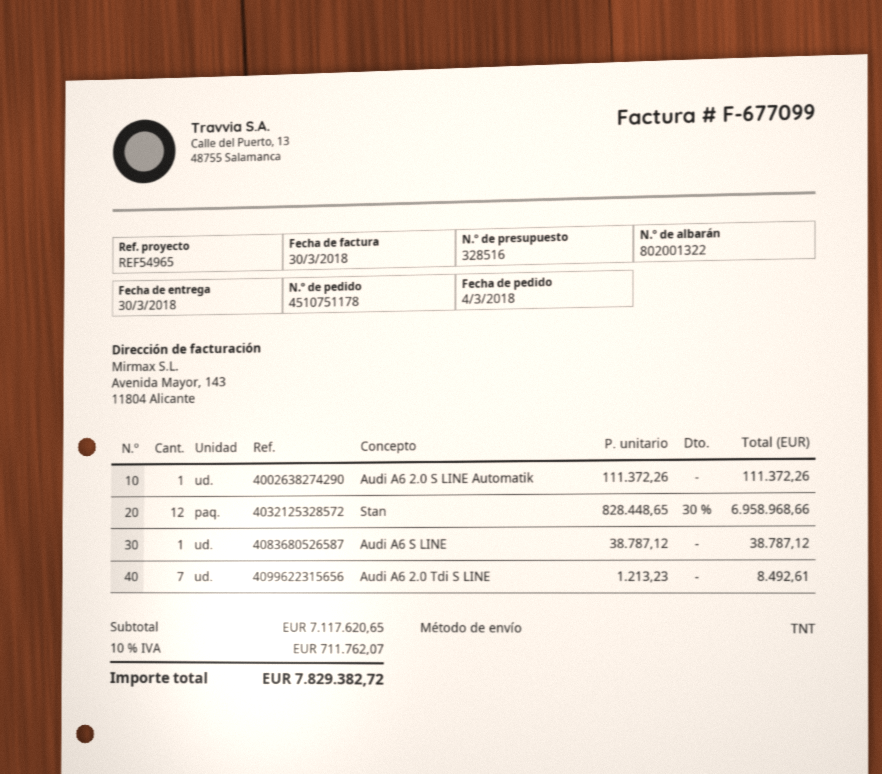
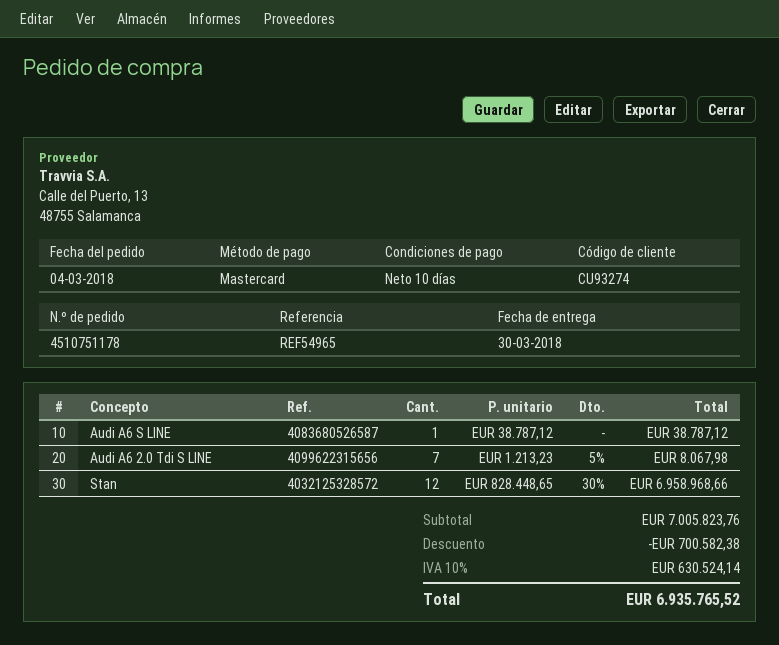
Audi A6 2.0 S LINE Automatik: 1 x 111372.26 = 111372.26 -> none
Audi A6 2.0 Tdi S LINE: 7 x 1213.23 = 8492.61 -> 7 x 1213.23 - 5% = 8067.98
subtotal: 7117620.65 -> 7005823.76
discount: none -> 700582.38
tax: 10% = 711762.07 -> 10% = 630524.14
total: 7829382.72 -> 6935765.52

